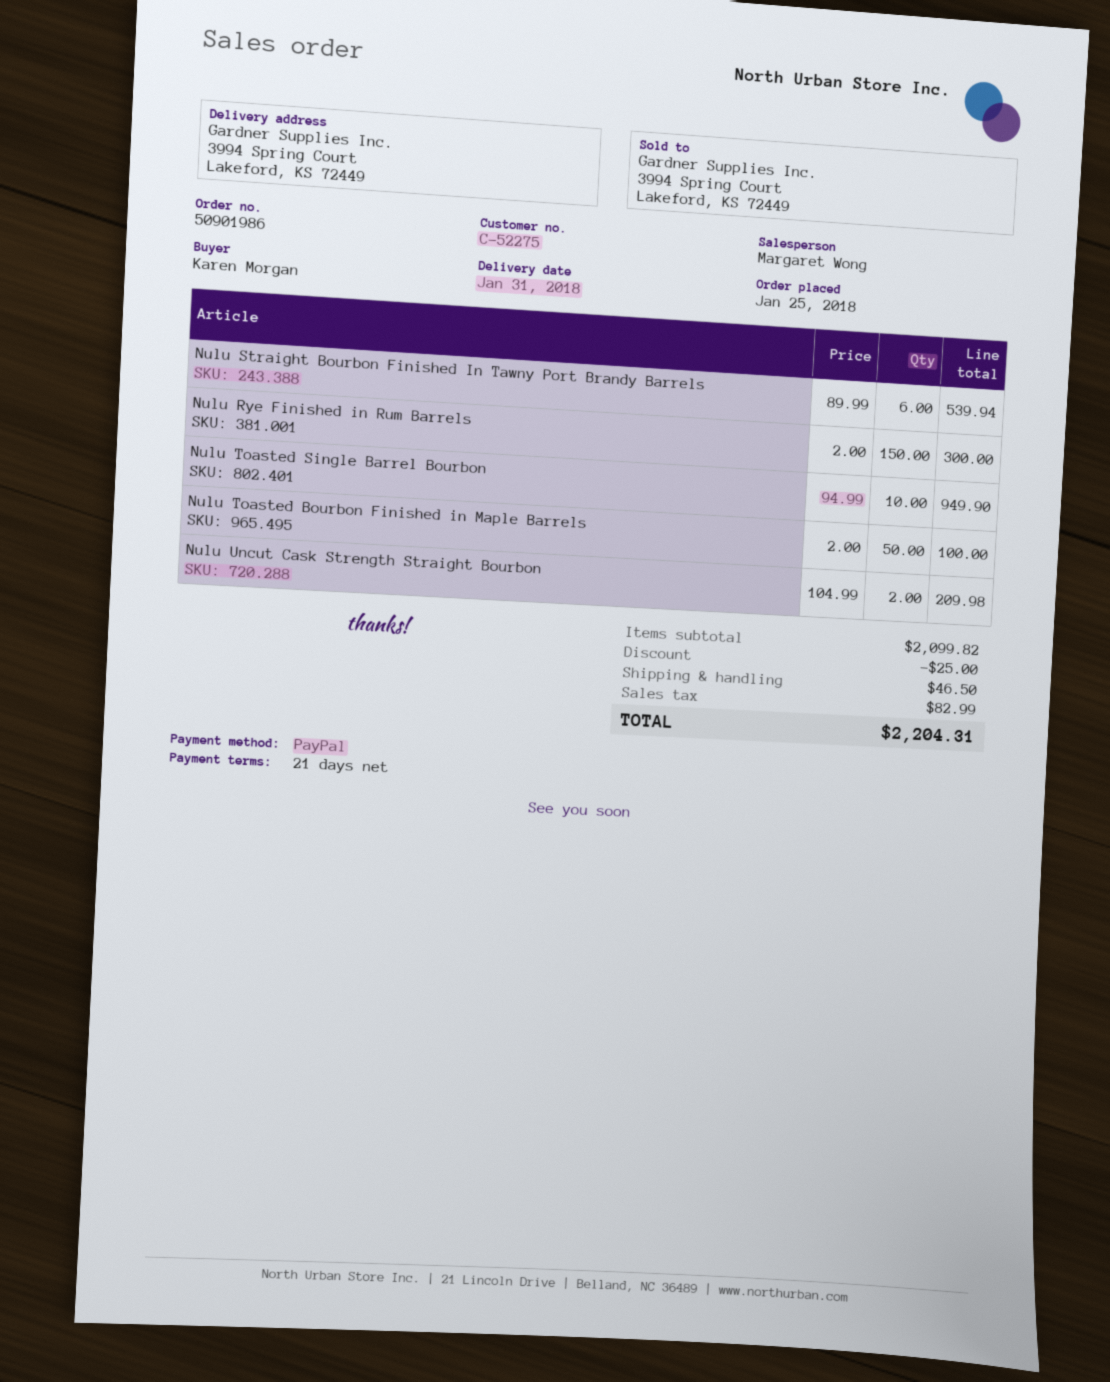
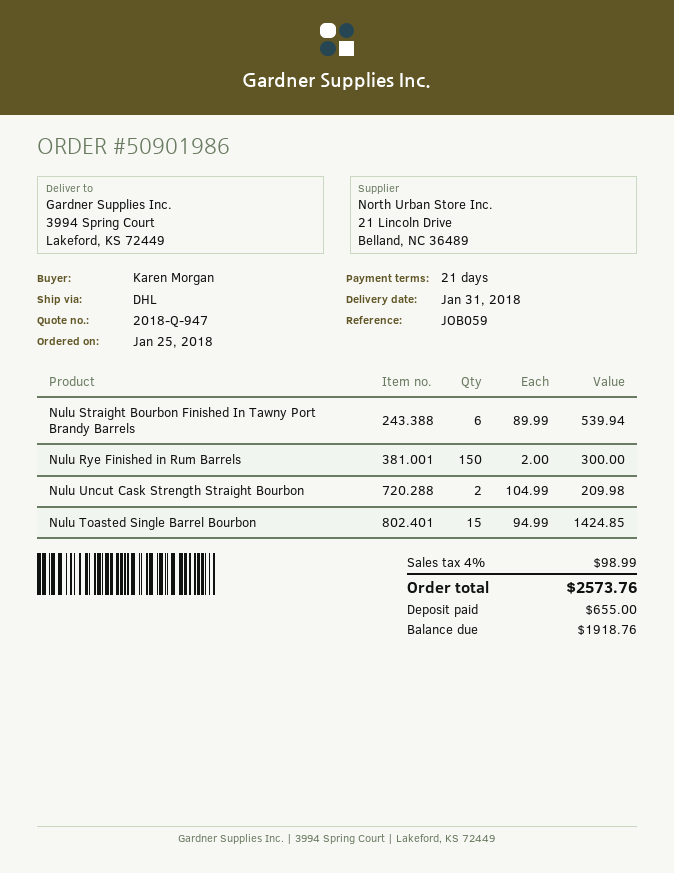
Nulu Toasted Single Barrel Bourbon: 10 x 94.99 = 949.90 -> 15 x 94.99 = 1424.85
Nulu Toasted Bourbon Finished in Maple Barrels: 50 x 2.00 = 100.00 -> none
discount: 25.00 -> none
shipping: 46.50 -> none
tax: 82.99 -> 98.99
total: 2204.31 -> 2573.76

